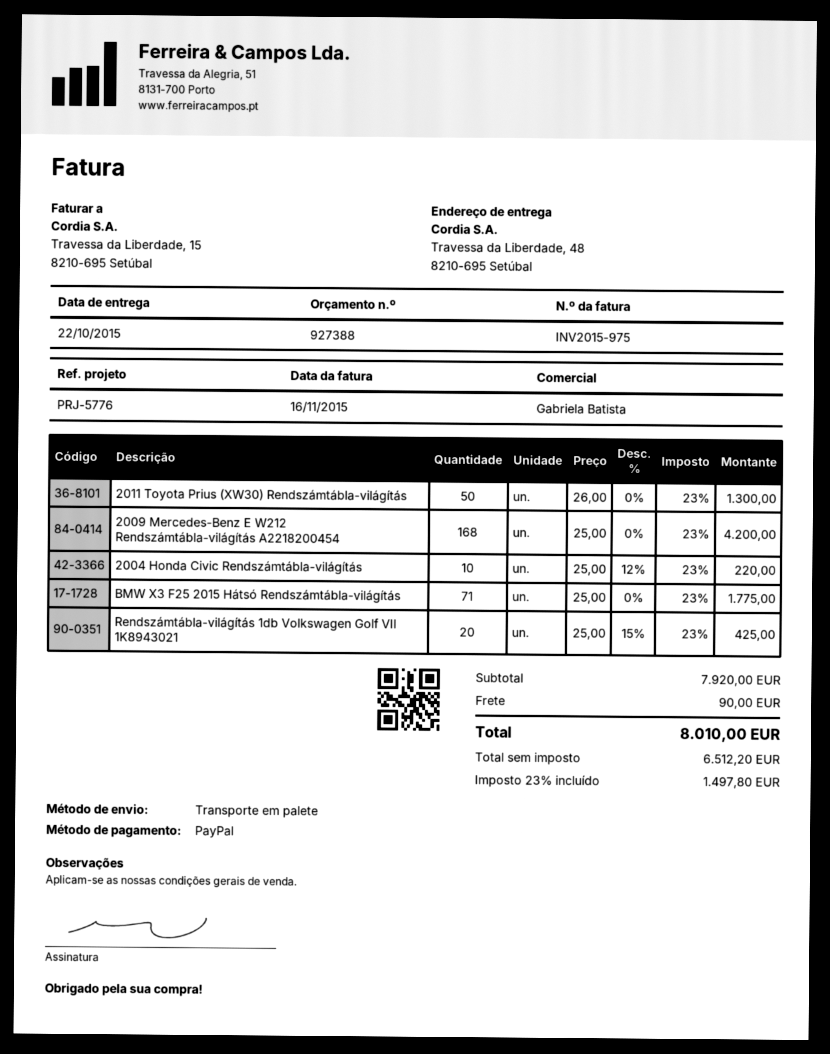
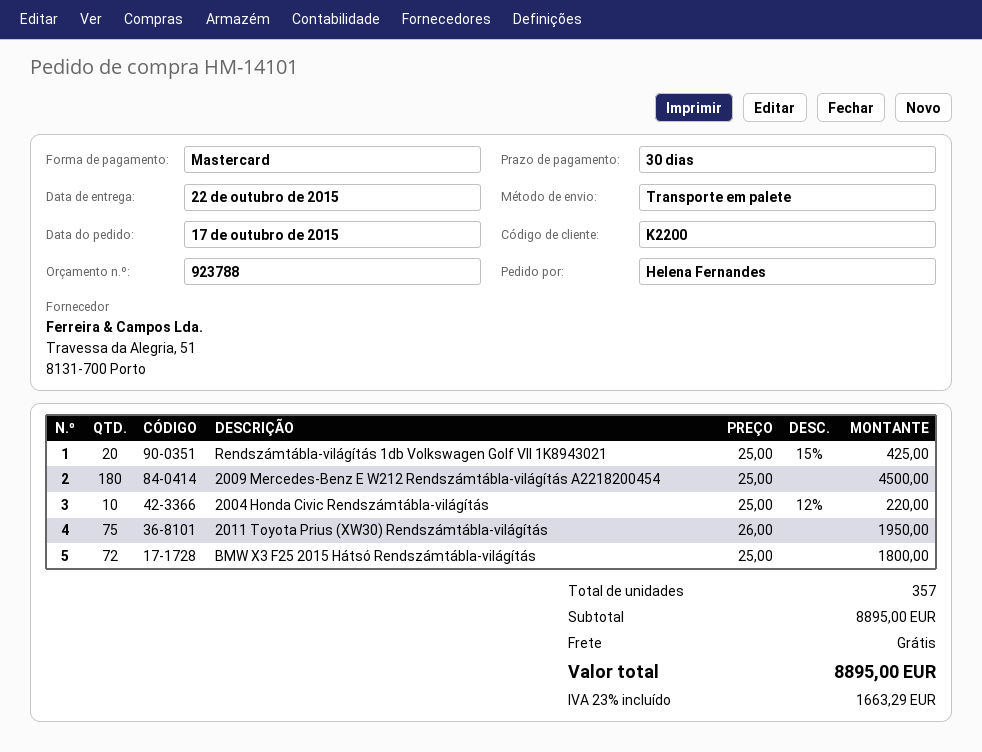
quote number: 927388 -> 923788
payment method: PayPal -> Mastercard
2011 Toyota Prius (XW30) Rendszámtábla-világítás: 50 x 26.00 = 1300.00 -> 75 x 26.00 = 1950.00
2009 Mercedes-Benz E W212 Rendszámtábla-világítás A2218200454: 168 x 25.00 = 4200.00 -> 180 x 25.00 = 4500.00
BMW X3 F25 2015 Hátsó Rendszámtábla-világítás: 71 x 25.00 = 1775.00 -> 72 x 25.00 = 1800.00
subtotal: 7920.00 -> 8895.00
shipping: 90.00 -> 0.00
tax: 23% = 1497.80 -> 23% = 1663.29
total: 8010.00 -> 8895.00

